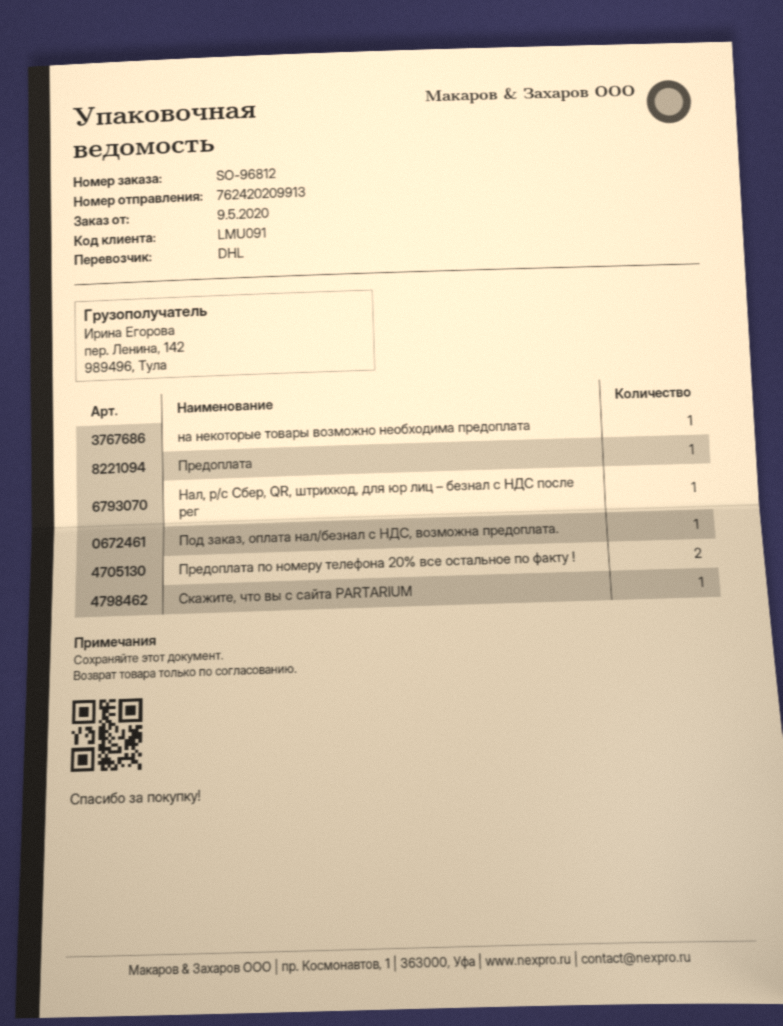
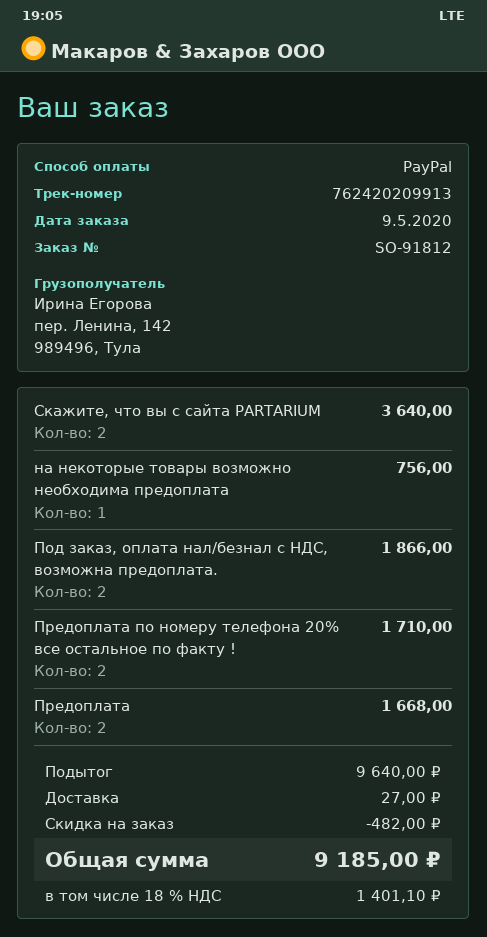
order number: SO-96812 -> SO-91812
Предоплата: 1 -> 2
Нал, р/с Сбер, QR, штрихкод, для юр лиц – безнал с НДС после рег: 1 -> none
Под заказ, оплата нал/безнал с НДС, возможна предоплата.: 1 -> 2
Скажите, что вы с сайта PARTARIUM: 1 -> 2

